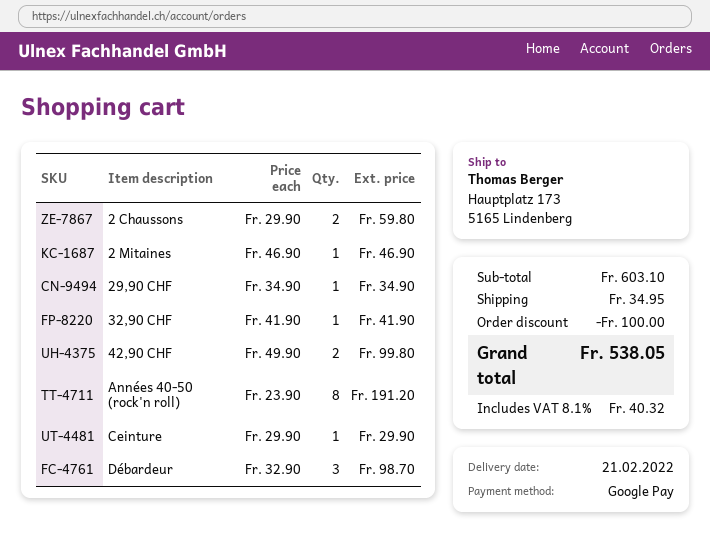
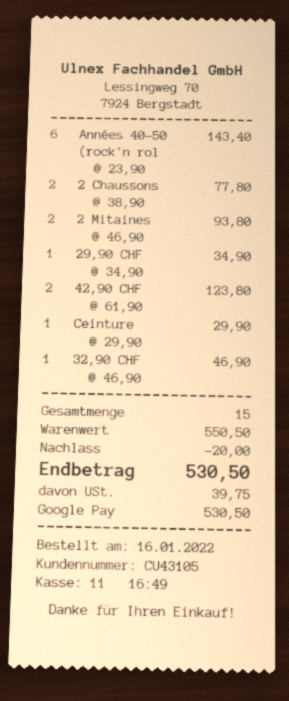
2 Chaussons: 2 x 29.90 = 59.80 -> 2 x 38.90 = 77.80
2 Mitaines: 1 x 46.90 = 46.90 -> 2 x 46.90 = 93.80
32,90 CHF: 1 x 41.90 = 41.90 -> 1 x 46.90 = 46.90
42,90 CHF: 2 x 49.90 = 99.80 -> 2 x 61.90 = 123.80
Années 40-50 (rock'n roll): 8 x 23.90 = 191.20 -> 6 x 23.90 = 143.40
Débardeur: 3 x 32.90 = 98.70 -> none
subtotal: 603.10 -> 550.50
discount: 100.00 -> 20.00
shipping: 34.95 -> none
tax: 40.32 -> 39.75
total: 538.05 -> 530.50

